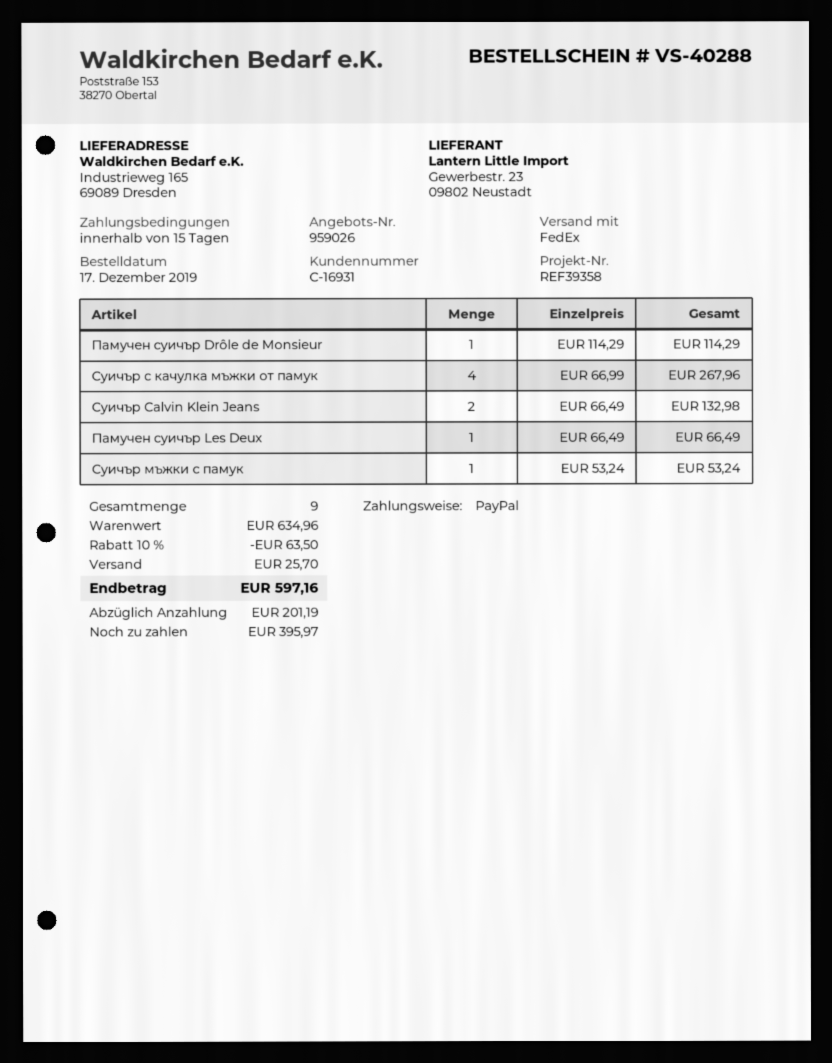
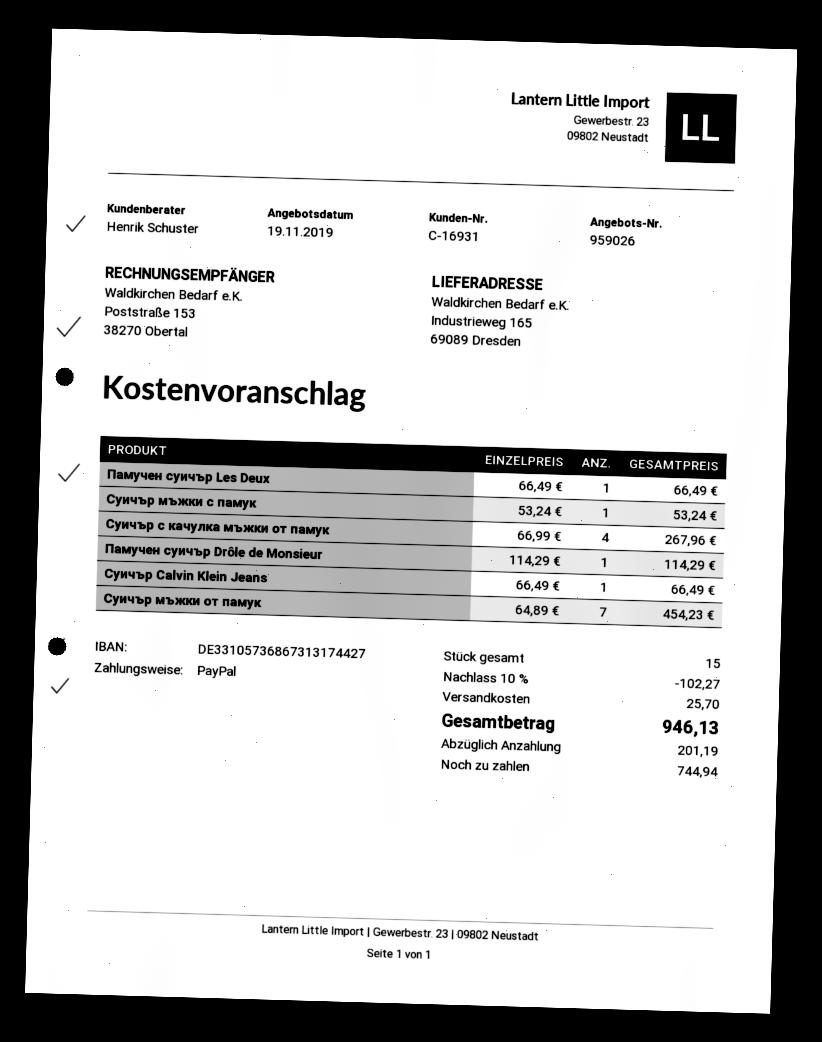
Суичър Calvin Klein Jeans: 2 x 66.49 = 132.98 -> 1 x 66.49 = 66.49
Суичър мъжки от памук: none -> 7 x 64.89 = 454.23
total quantity: 9 -> 15
discount: 10% = 63.50 -> 10% = 102.27
total: 597.16 -> 946.13
balance: 395.97 -> 744.94

